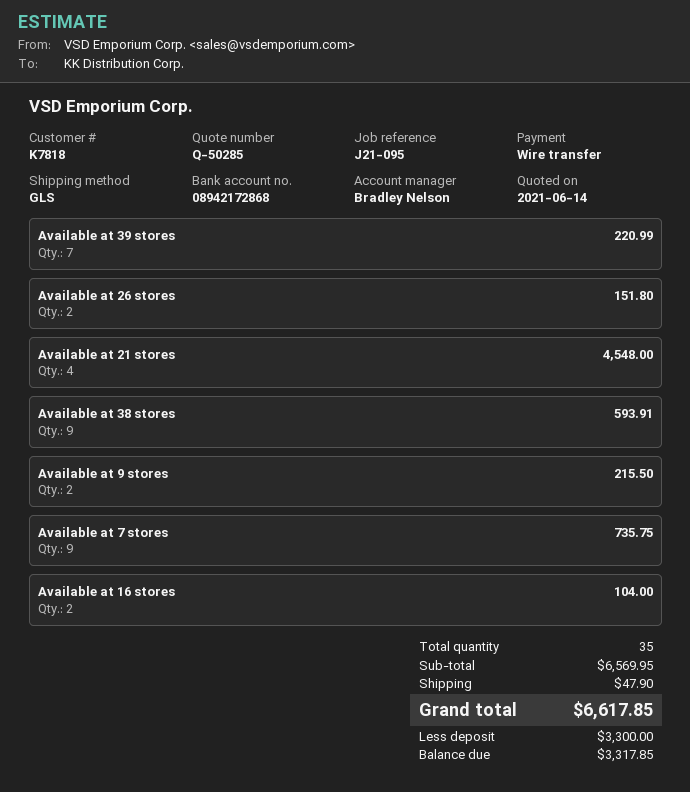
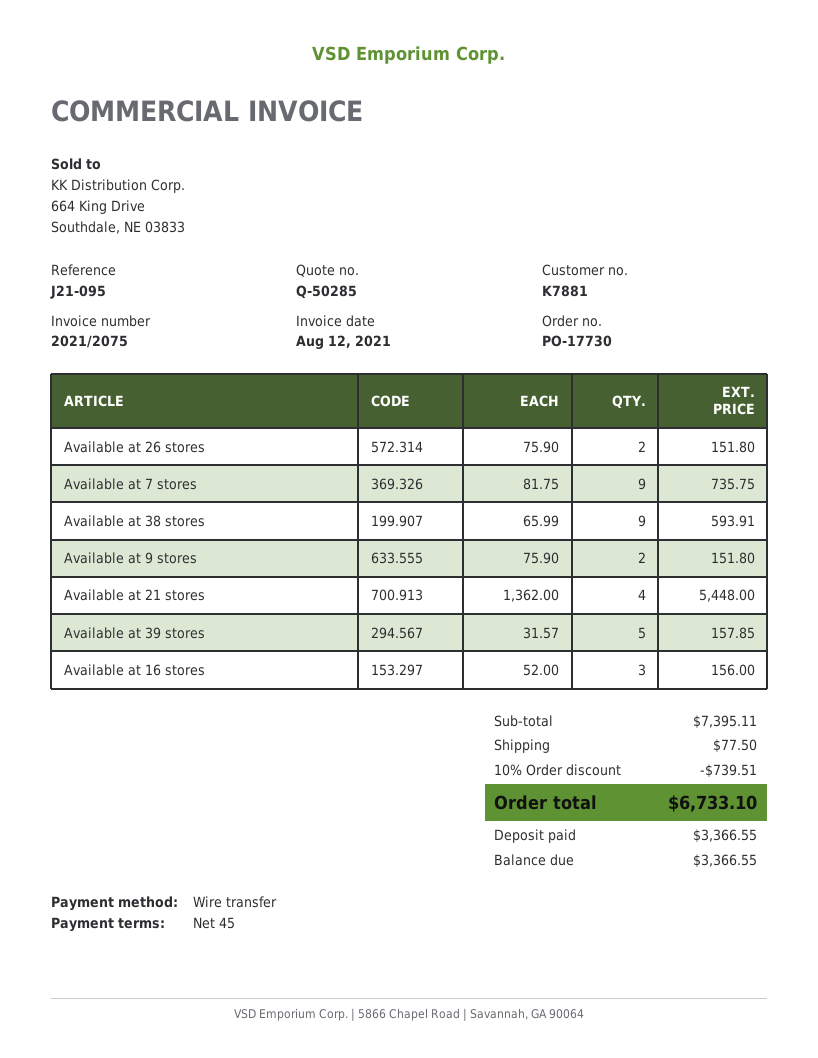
customer number: K7818 -> K7881
Available at 39 stores: 7 for 220.99 -> 5 for 157.85
Available at 21 stores: 4 for 4548.00 -> 4 for 5448.00
Available at 9 stores: 2 for 215.50 -> 2 for 151.80
Available at 16 stores: 2 for 104.00 -> 3 for 156.00
subtotal: 6569.95 -> 7395.11
discount: none -> 10% = 739.51
shipping: 47.90 -> 77.50
total: 6617.85 -> 6733.10
deposit: 3300.00 -> 3366.55
balance: 3317.85 -> 3366.55

